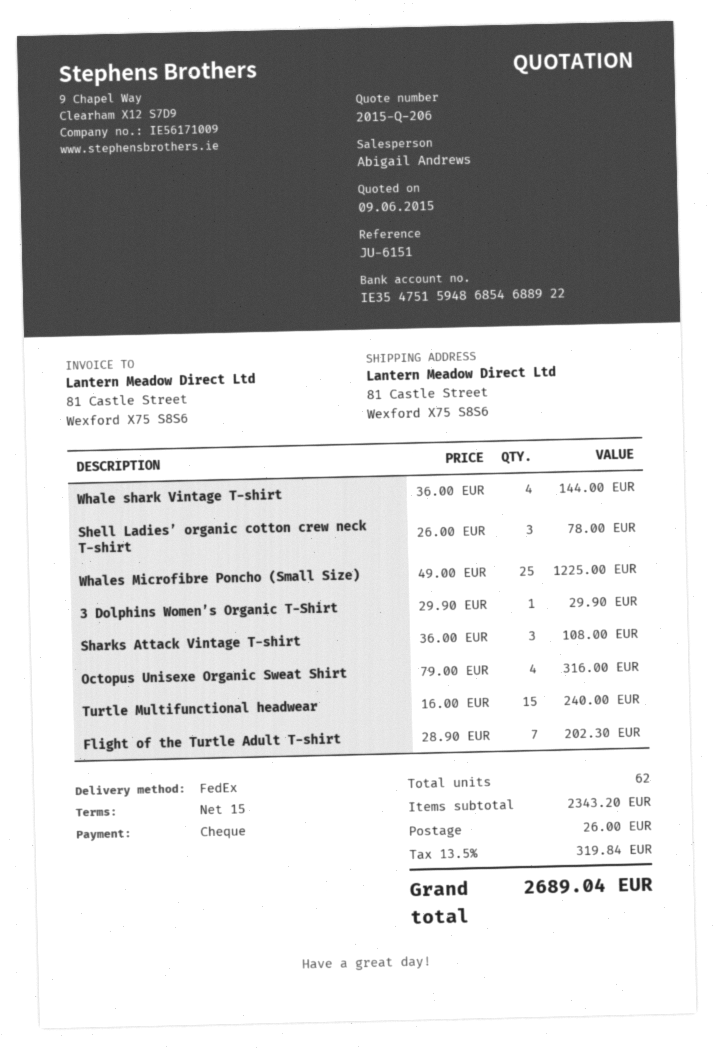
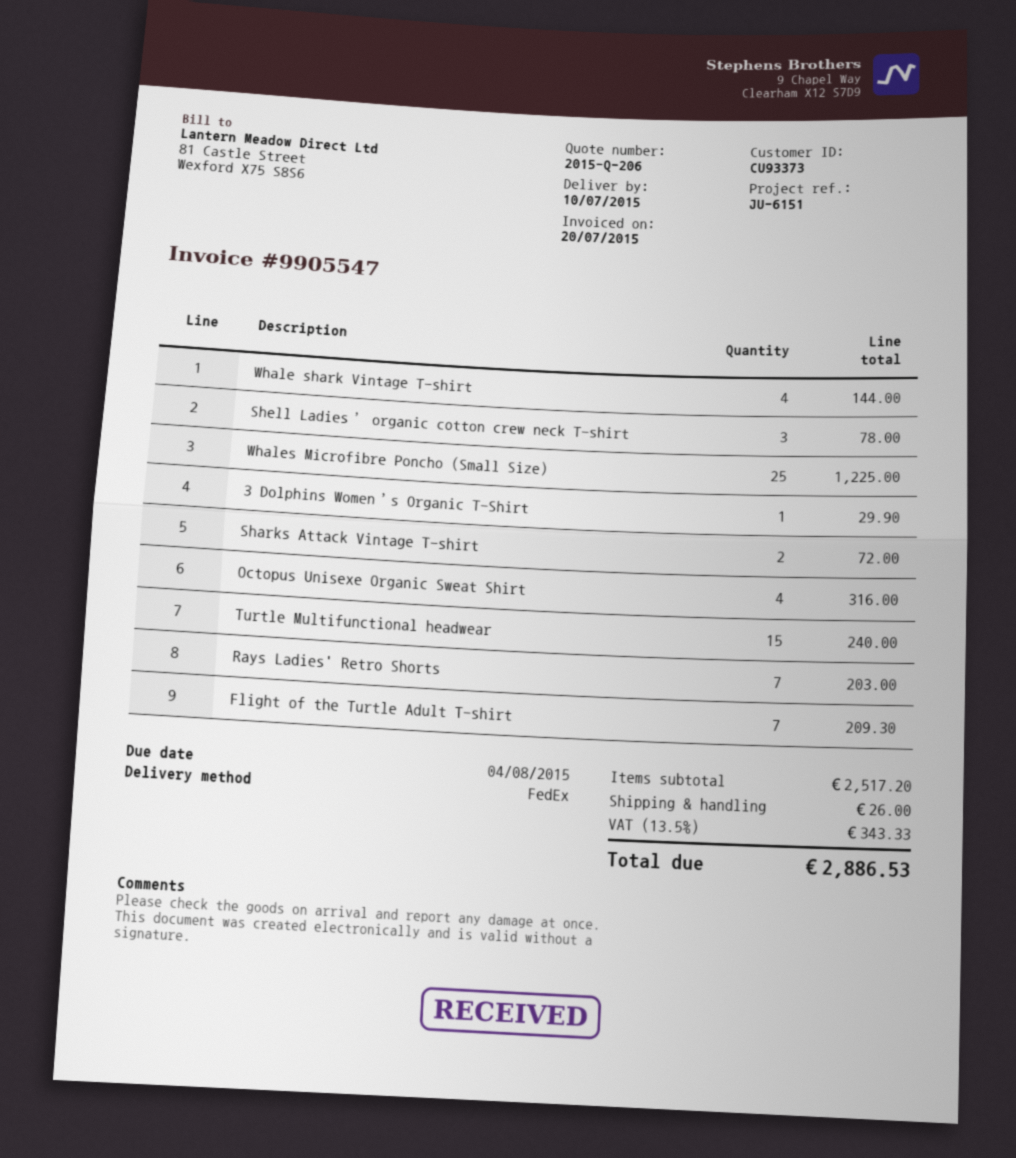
Sharks Attack Vintage T-shirt: 3 for 108.00 -> 2 for 72.00
Flight of the Turtle Adult T-shirt: 7 for 202.30 -> 7 for 209.30
Rays Ladies' Retro Shorts: none -> 7 for 203.00
subtotal: 2343.20 -> 2517.20
tax: 13.5% = 319.84 -> 13.5% = 343.33
total: 2689.04 -> 2886.53

